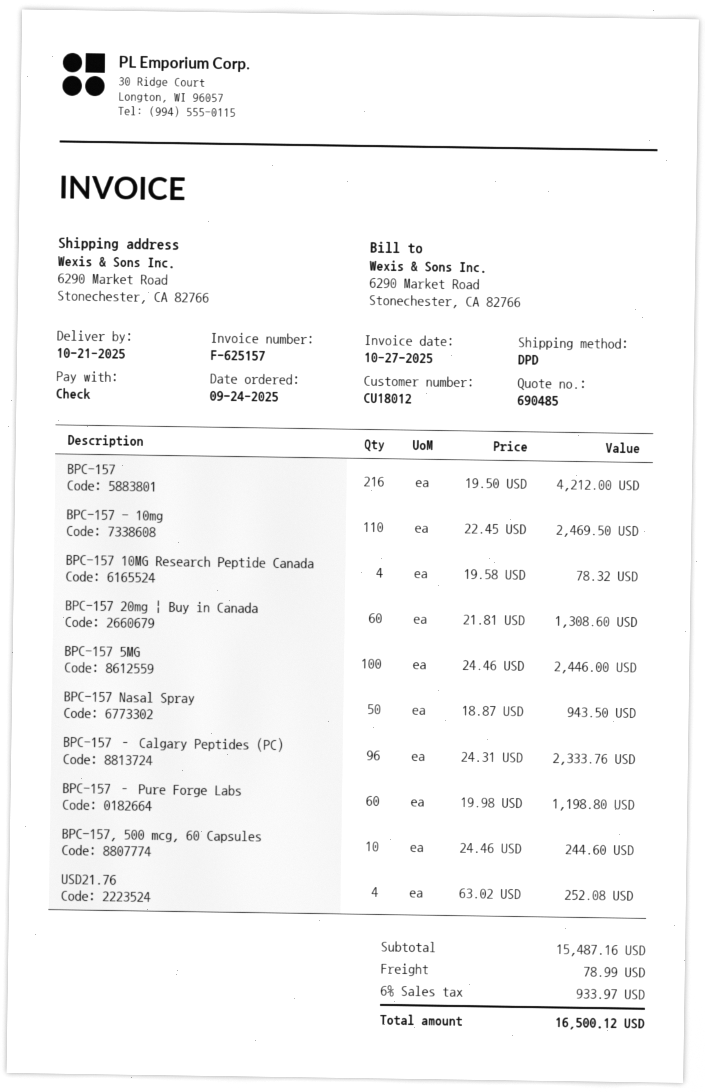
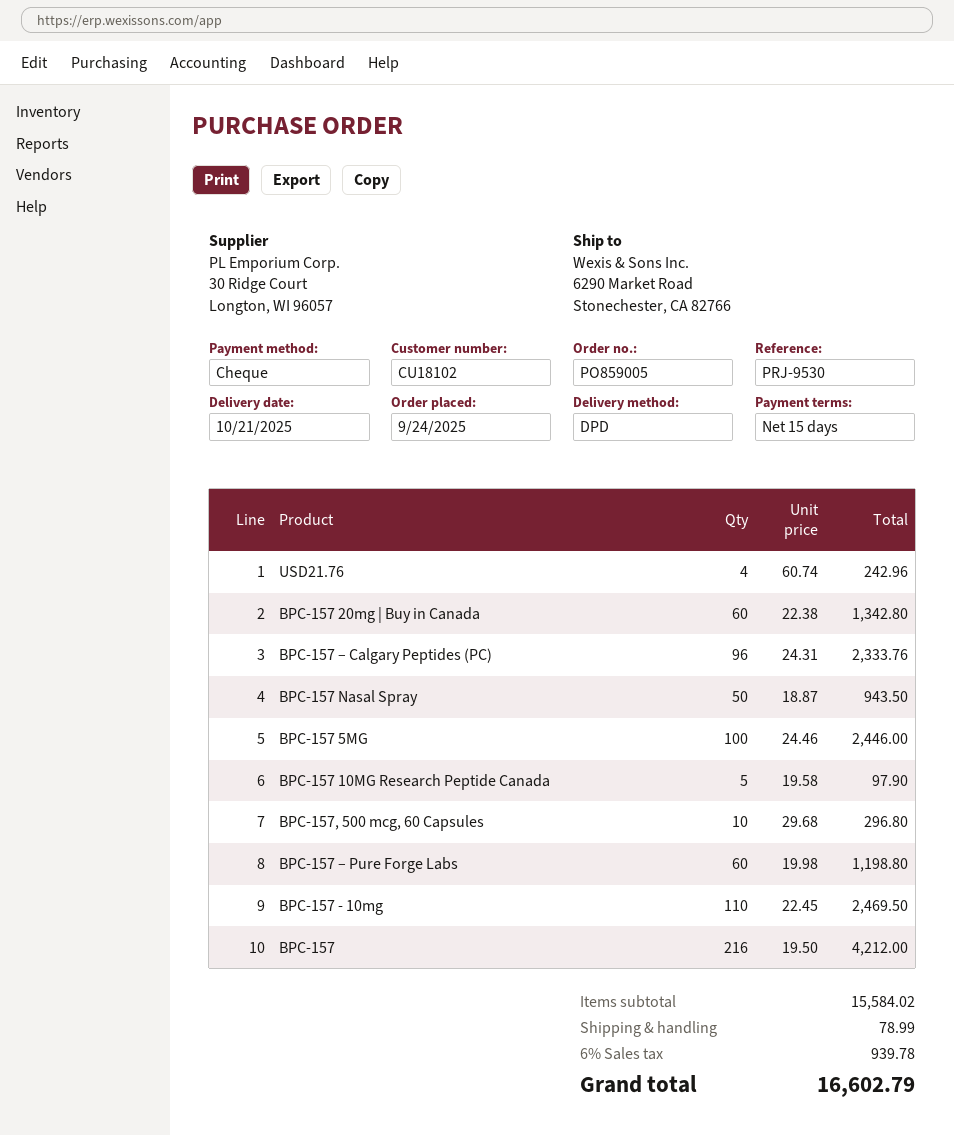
customer number: CU18012 -> CU18102
BPC-157 10MG Research Peptide Canada: 4 x 19.58 = 78.32 -> 5 x 19.58 = 97.90
BPC-157 20mg | Buy in Canada: 60 x 21.81 = 1308.60 -> 60 x 22.38 = 1342.80
BPC-157, 500 mcg, 60 Capsules: 10 x 24.46 = 244.60 -> 10 x 29.68 = 296.80
USD21.76: 4 x 63.02 = 252.08 -> 4 x 60.74 = 242.96
subtotal: 15487.16 -> 15584.02
tax: 6% = 933.97 -> 6% = 939.78
total: 16500.12 -> 16602.79

